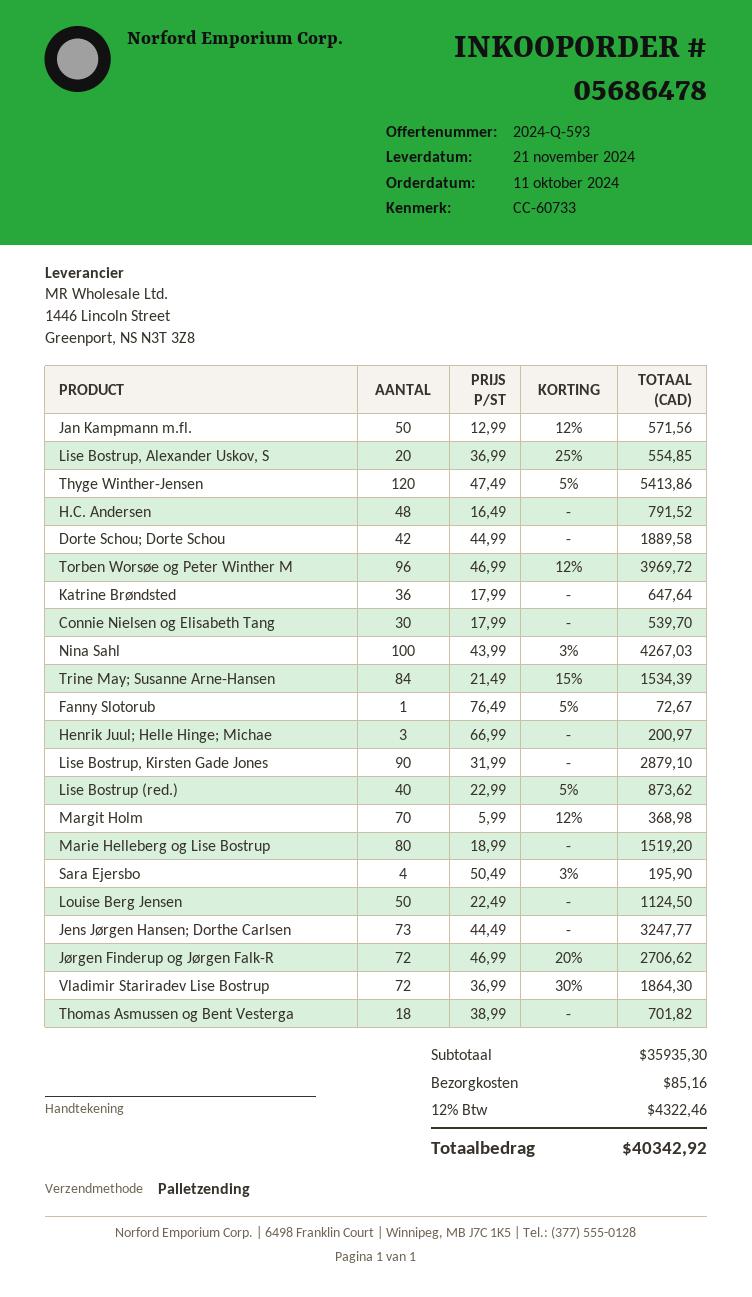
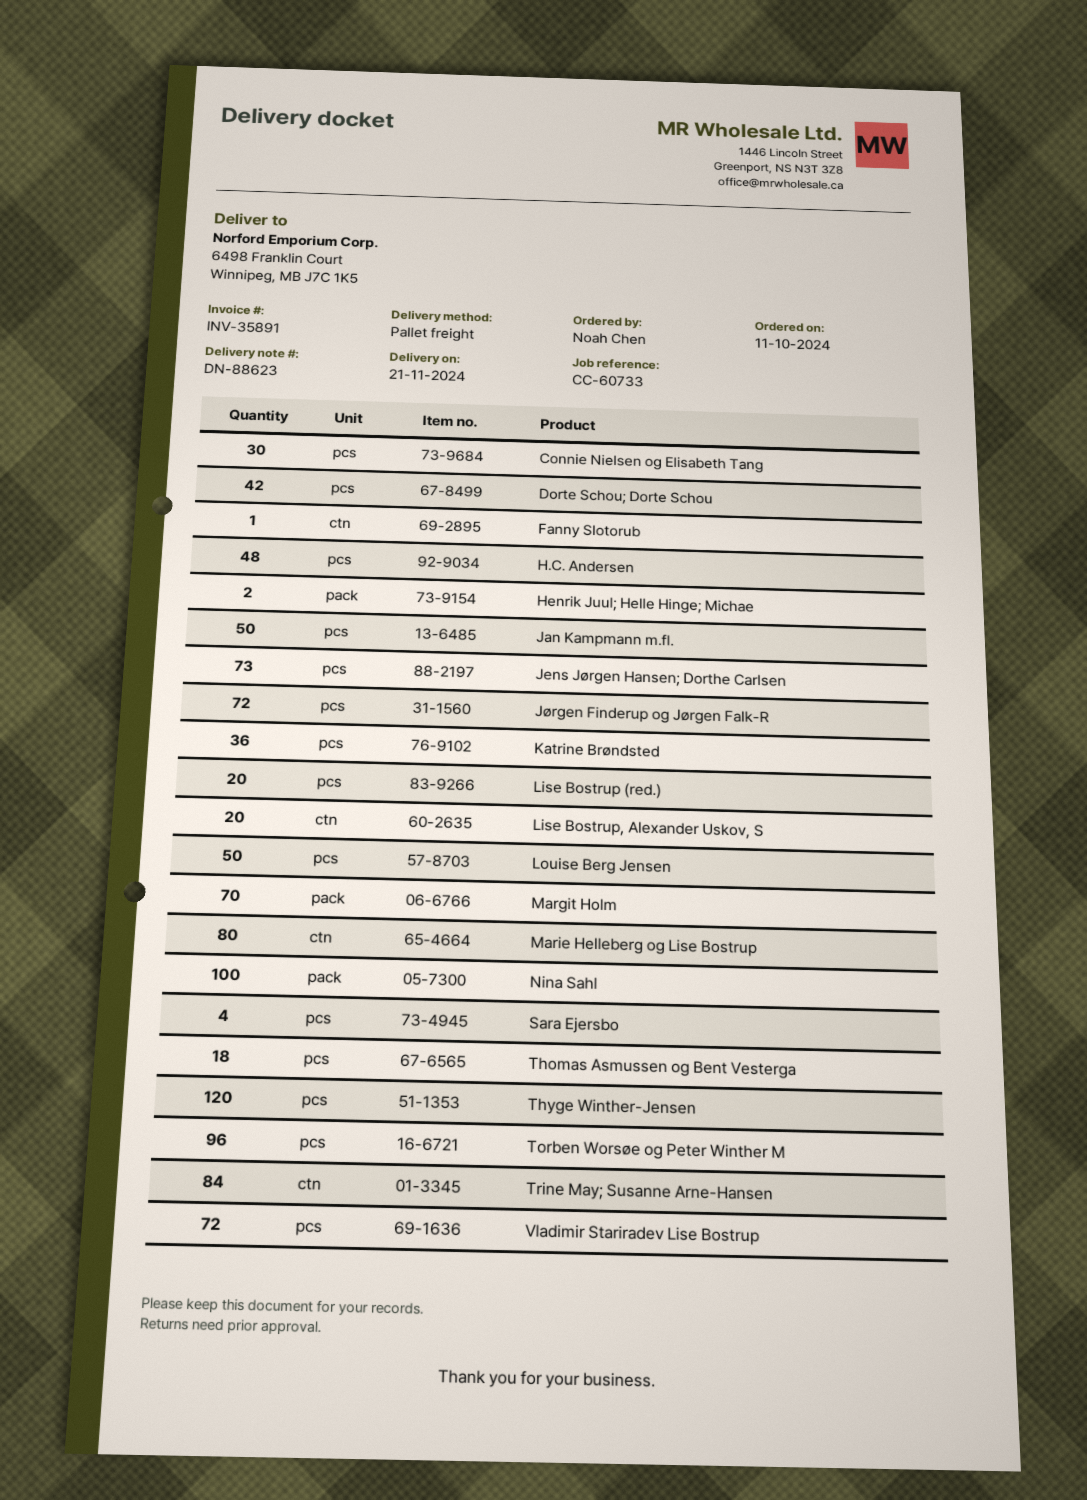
Henrik Juul; Helle Hinge; Michae: 3 -> 2
Lise Bostrup, Kirsten Gade Jones: 90 -> none
Lise Bostrup (red.): 40 -> 20

